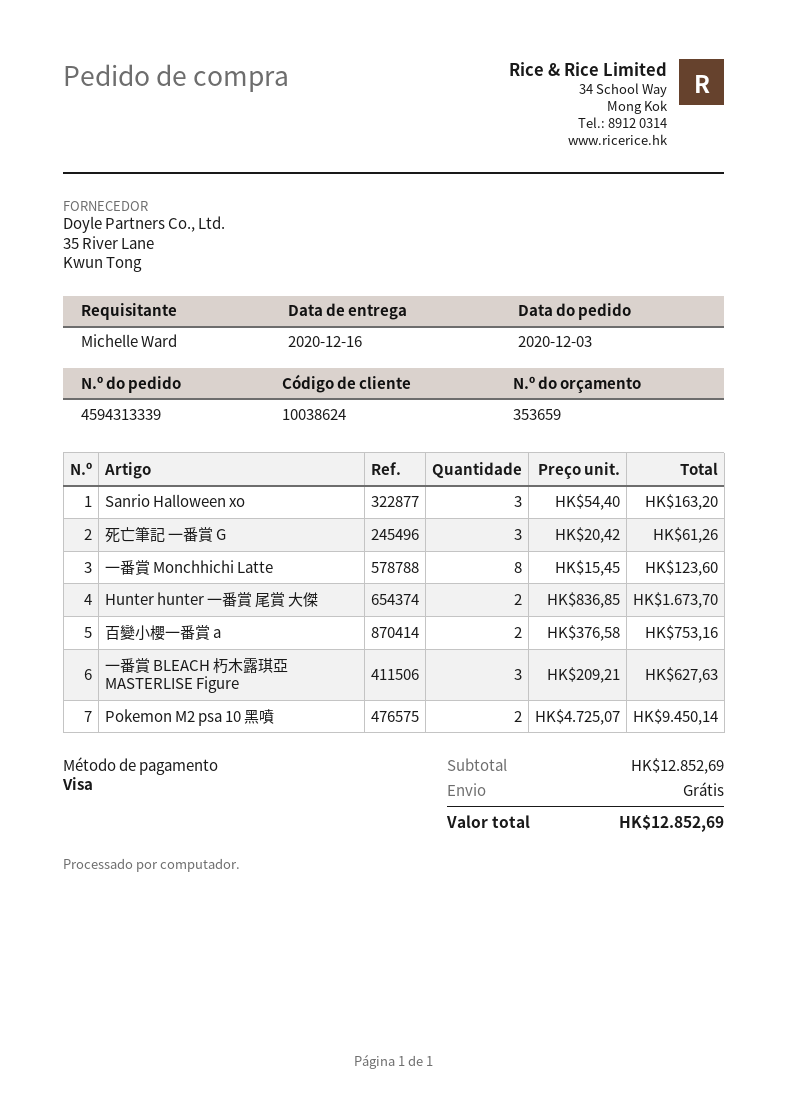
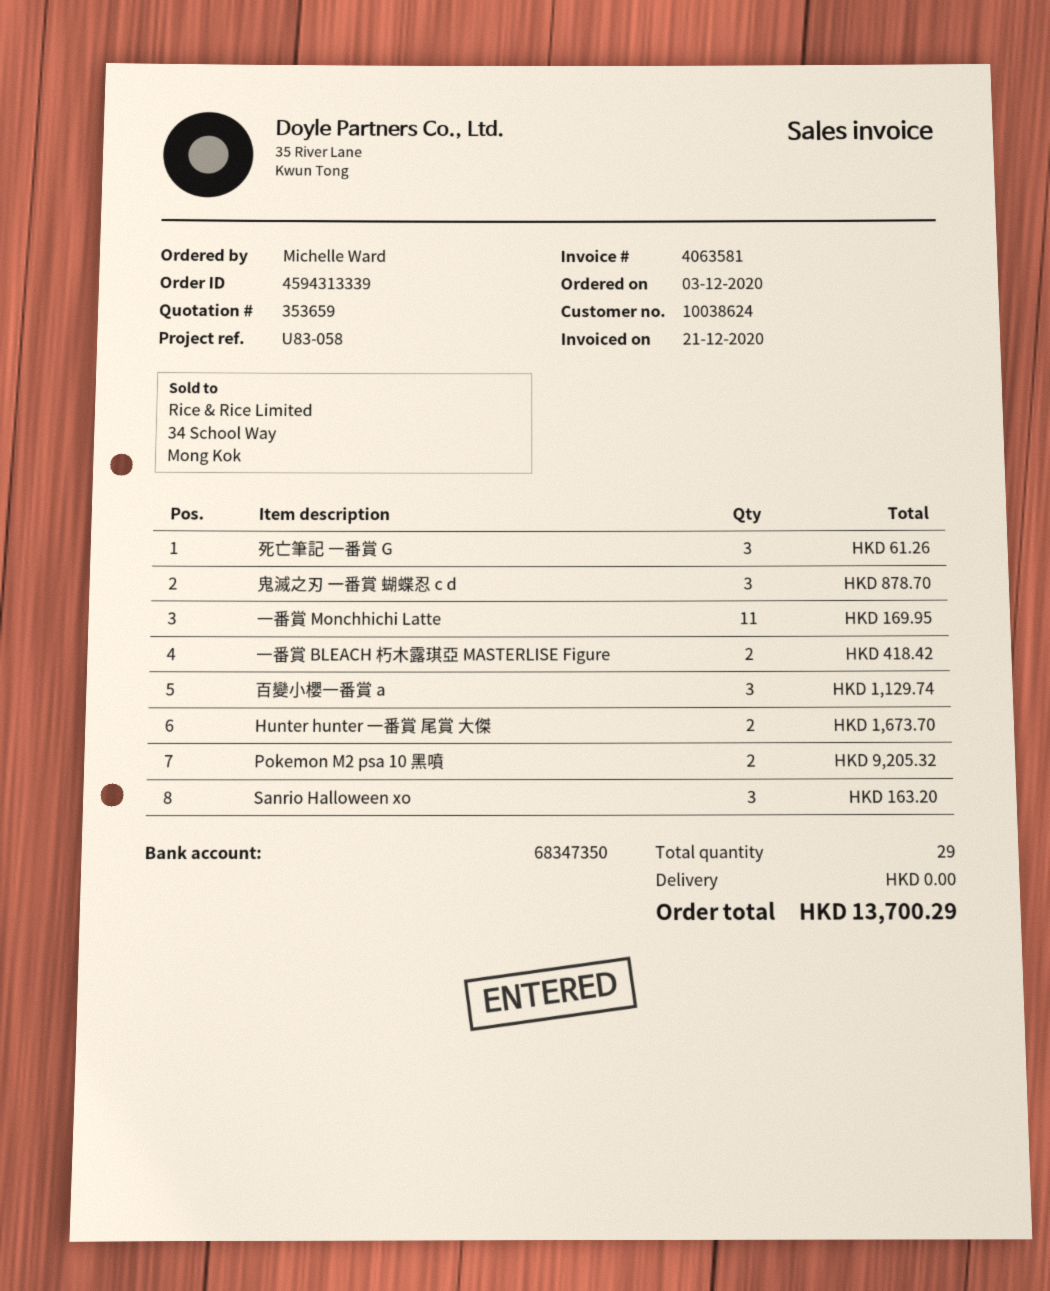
一番賞 Monchhichi Latte: 8 for 123.60 -> 11 for 169.95
百變小櫻一番賞 a: 2 for 753.16 -> 3 for 1129.74
一番賞 BLEACH 朽木露琪亞 MASTERLISE Figure: 3 for 627.63 -> 2 for 418.42
Pokemon M2 psa 10 黑噴: 2 for 9450.14 -> 2 for 9205.32
鬼滅之刃 一番賞 蝴蝶忍 c d: none -> 3 for 878.70
total: 12852.69 -> 13700.29

